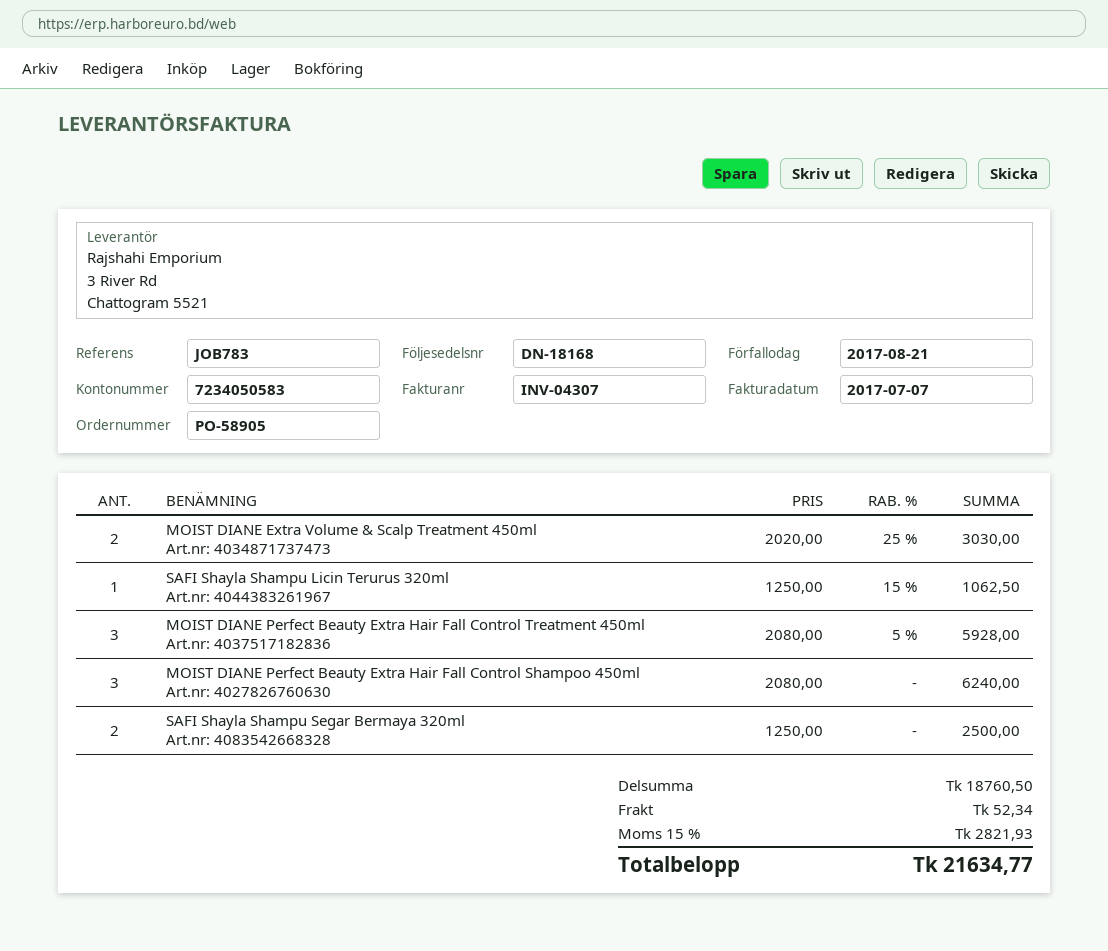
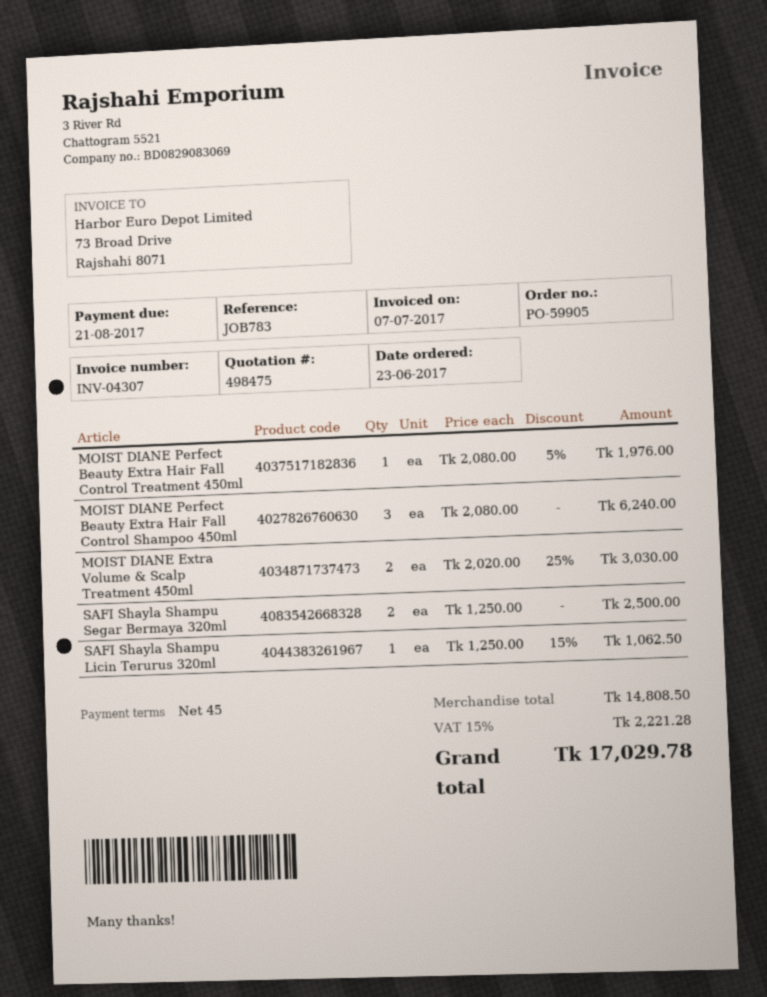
order number: PO-58905 -> PO-59905
MOIST DIANE Perfect Beauty Extra Hair Fall Control Treatment 450ml: 3 x 2080.00 - 5% = 5928.00 -> 1 x 2080.00 - 5% = 1976.00
subtotal: 18760.50 -> 14808.50
shipping: 52.34 -> none
tax: 15% = 2821.93 -> 15% = 2221.28
total: 21634.77 -> 17029.78

